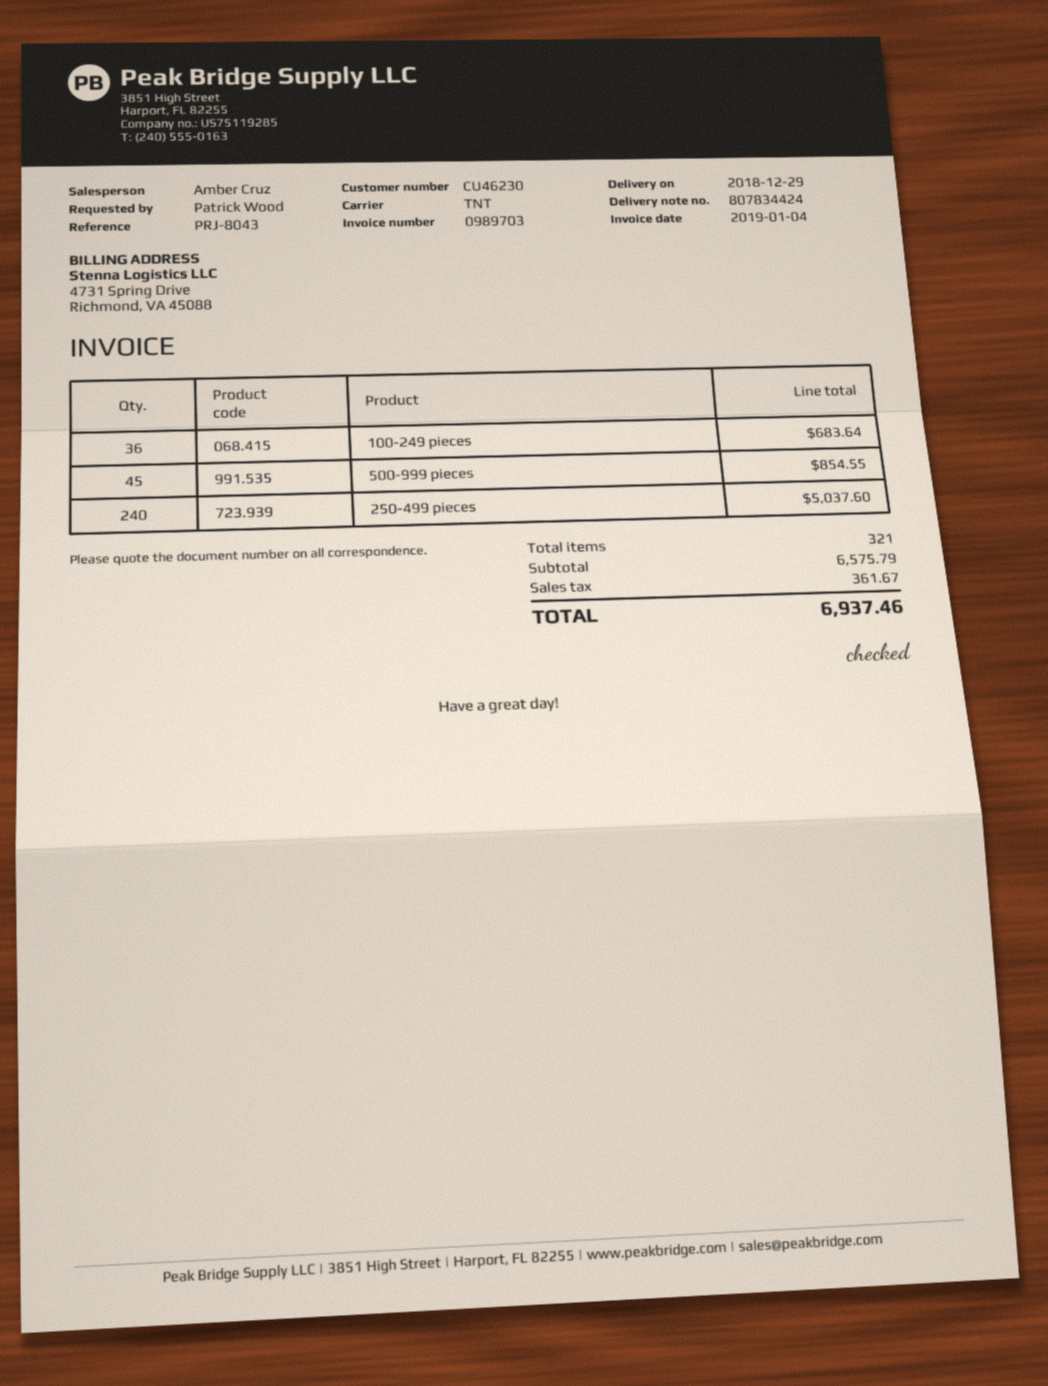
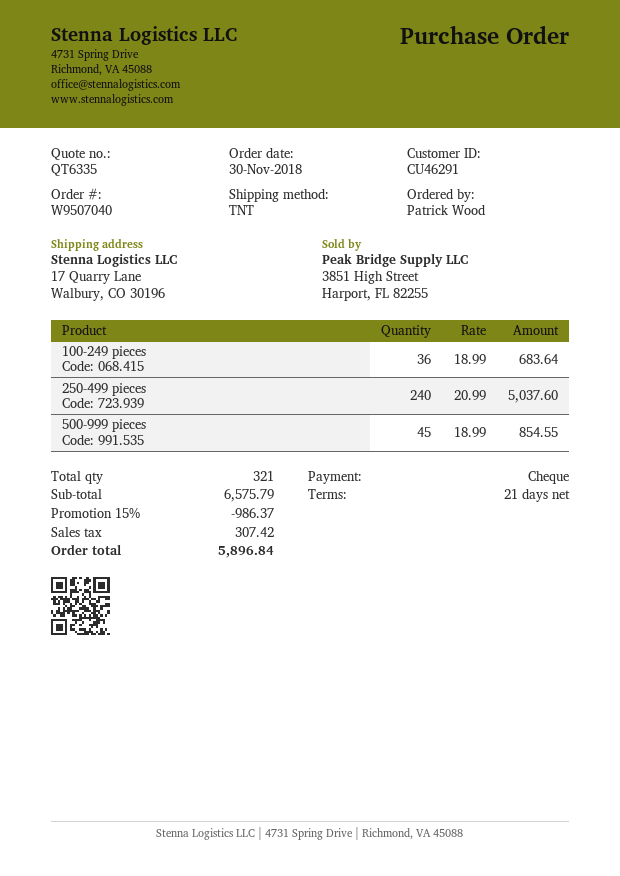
customer number: CU46230 -> CU46291
discount: none -> 15% = 986.37
tax: 361.67 -> 307.42
total: 6937.46 -> 5896.84

